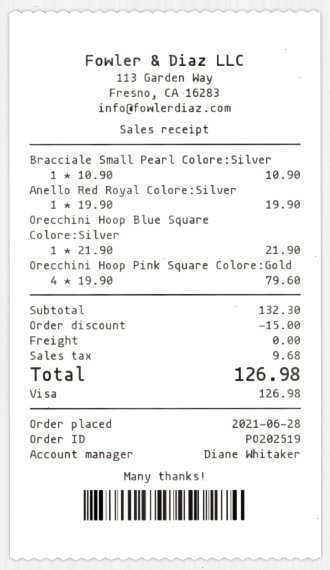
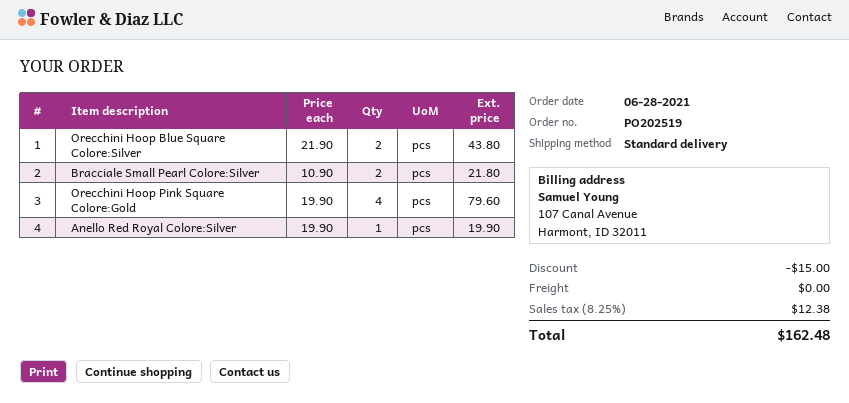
Bracciale Small Pearl Colore:Silver: 1 x 10.90 = 10.90 -> 2 x 10.90 = 21.80
Orecchini Hoop Blue Square Colore:Silver: 1 x 21.90 = 21.90 -> 2 x 21.90 = 43.80
tax: 9.68 -> 12.38
total: 126.98 -> 162.48

